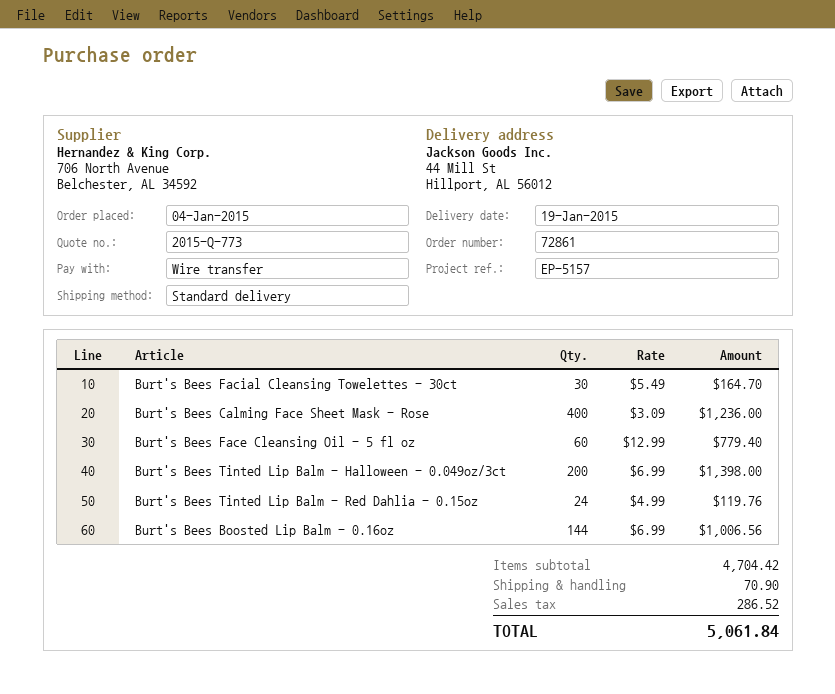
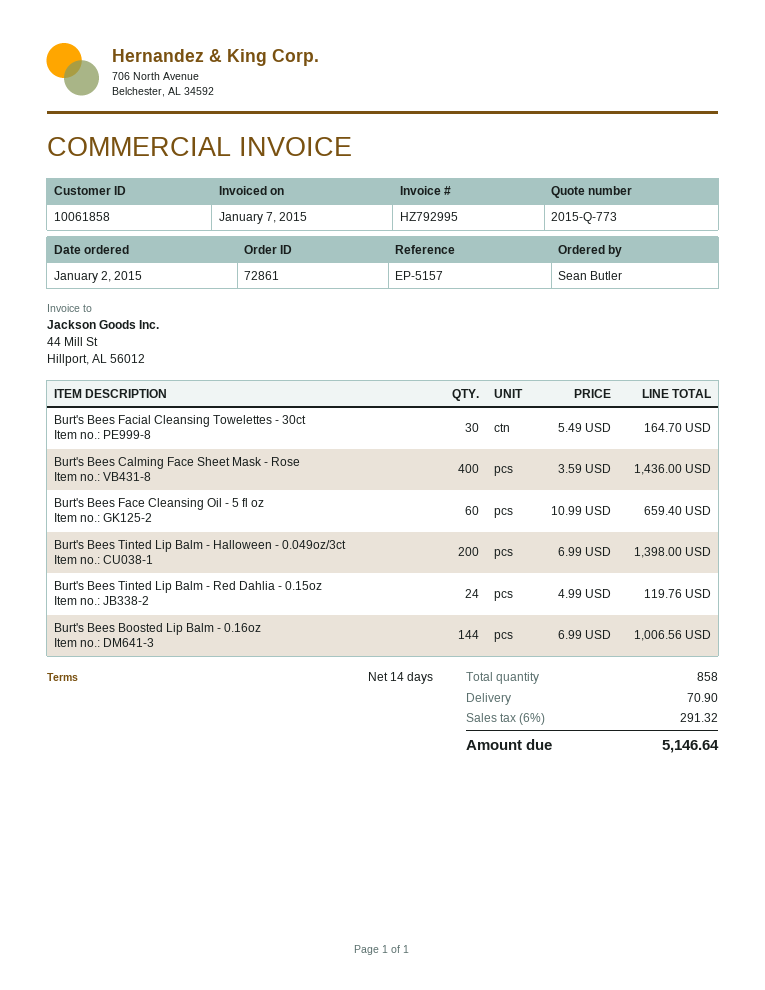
order date: 2015-01-04 -> 2015-01-02
Burt's Bees Calming Face Sheet Mask - Rose: 400 x 3.09 = 1236.00 -> 400 x 3.59 = 1436.00
Burt's Bees Face Cleansing Oil - 5 fl oz: 60 x 12.99 = 779.40 -> 60 x 10.99 = 659.40
tax: 286.52 -> 291.32
total: 5061.84 -> 5146.64

